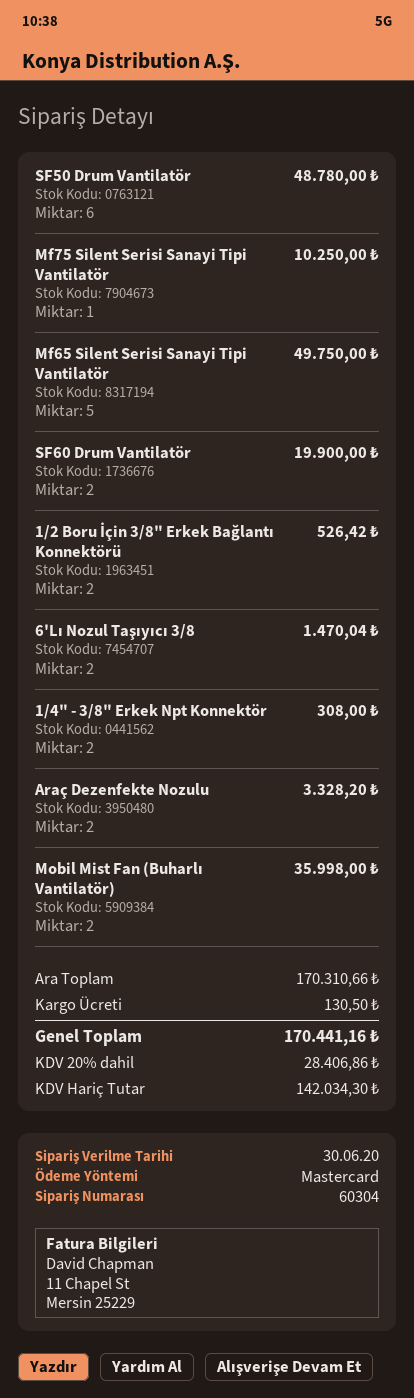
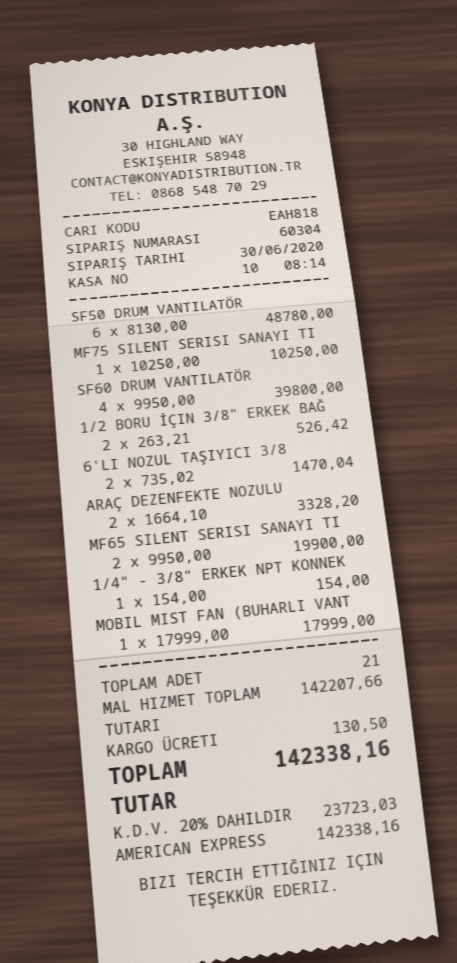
payment method: Mastercard -> American Express
Mf65 Silent Serisi Sanayi Tipi Vantilatör: 5 for 49750.00 -> 2 for 19900.00
SF60 Drum Vantilatör: 2 for 19900.00 -> 4 for 39800.00
1/4" - 3/8" Erkek Npt Konnektör: 2 for 308.00 -> 1 for 154.00
Mobil Mist Fan (Buharlı Vantilatör): 2 for 35998.00 -> 1 for 17999.00
subtotal: 170310.66 -> 142207.66
tax: 20% = 28406.86 -> 20% = 23723.03
total: 170441.16 -> 142338.16

